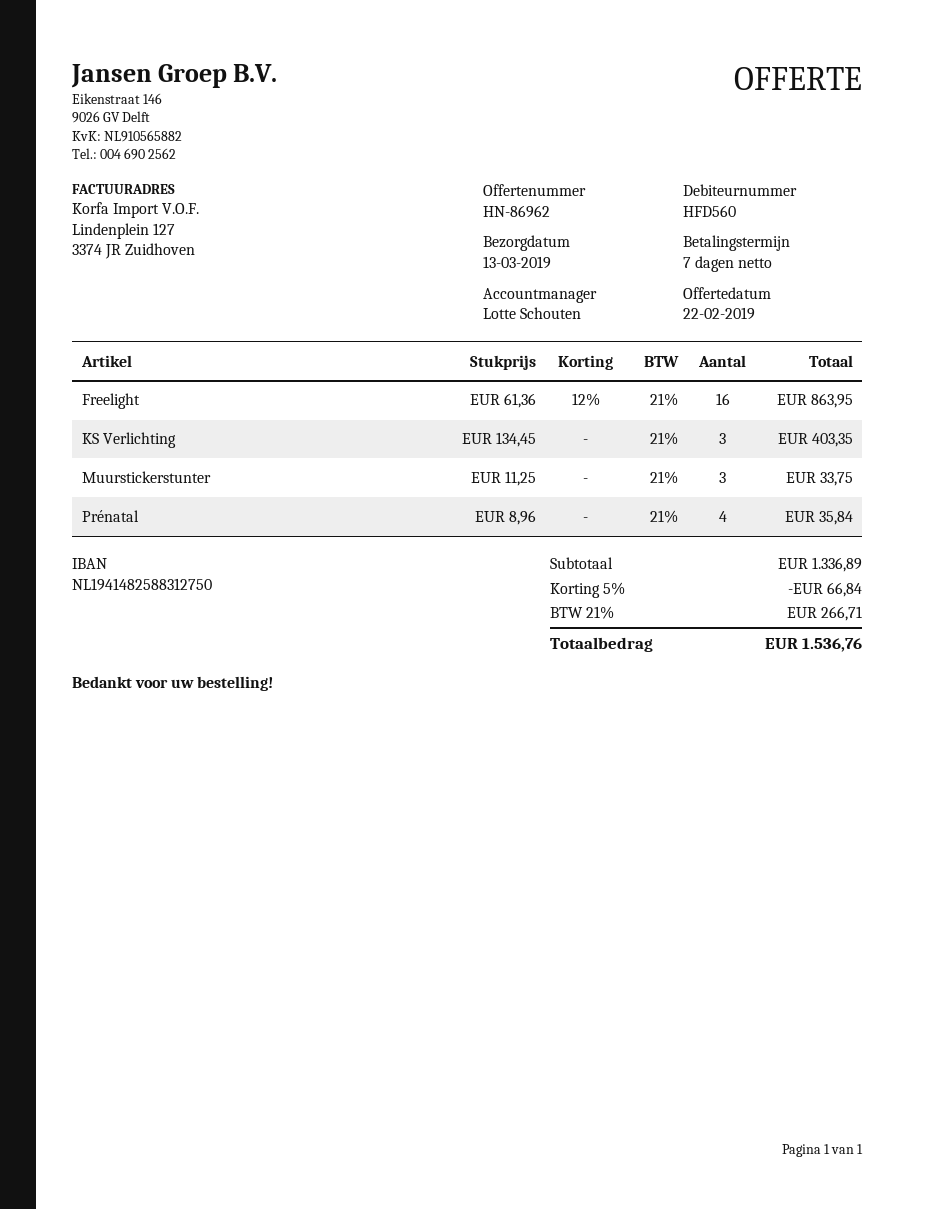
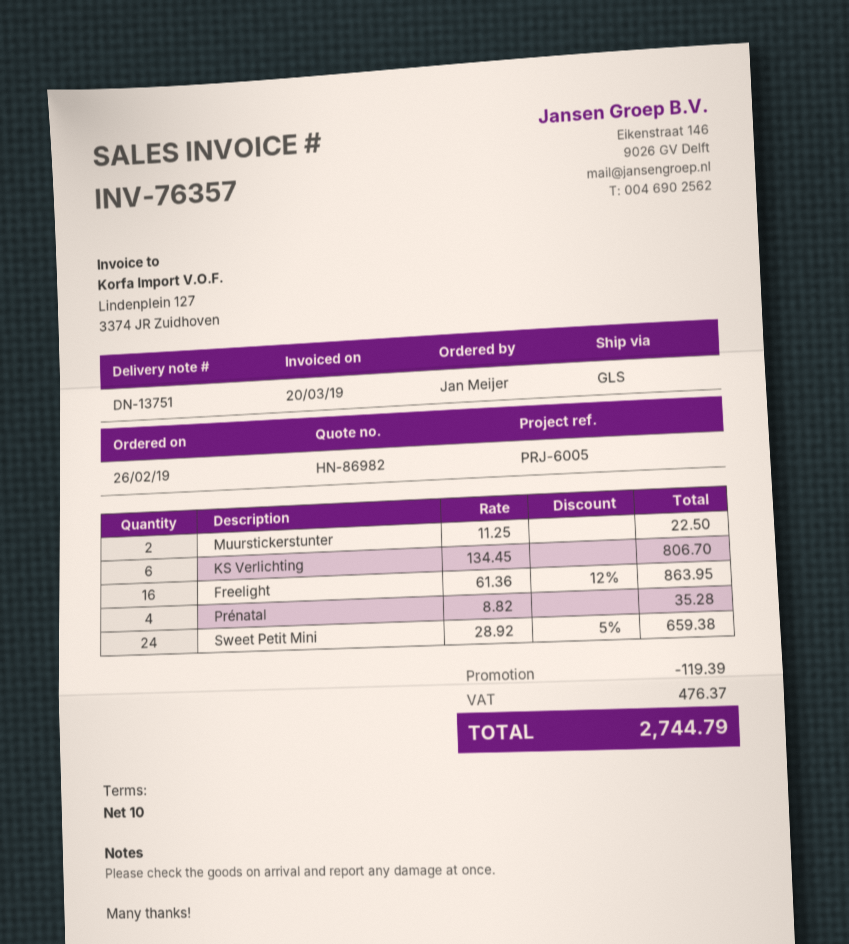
quote number: HN-86962 -> HN-86982
payment terms: 7 days -> 10 days
KS Verlichting: 3 x 134.45 = 403.35 -> 6 x 134.45 = 806.70
Muurstickerstunter: 3 x 11.25 = 33.75 -> 2 x 11.25 = 22.50
Prénatal: 4 x 8.96 = 35.84 -> 4 x 8.82 = 35.28
Sweet Petit Mini: none -> 24 x 28.92 - 5% = 659.38
discount: 66.84 -> 119.39
tax: 266.71 -> 476.37
total: 1536.76 -> 2744.79

